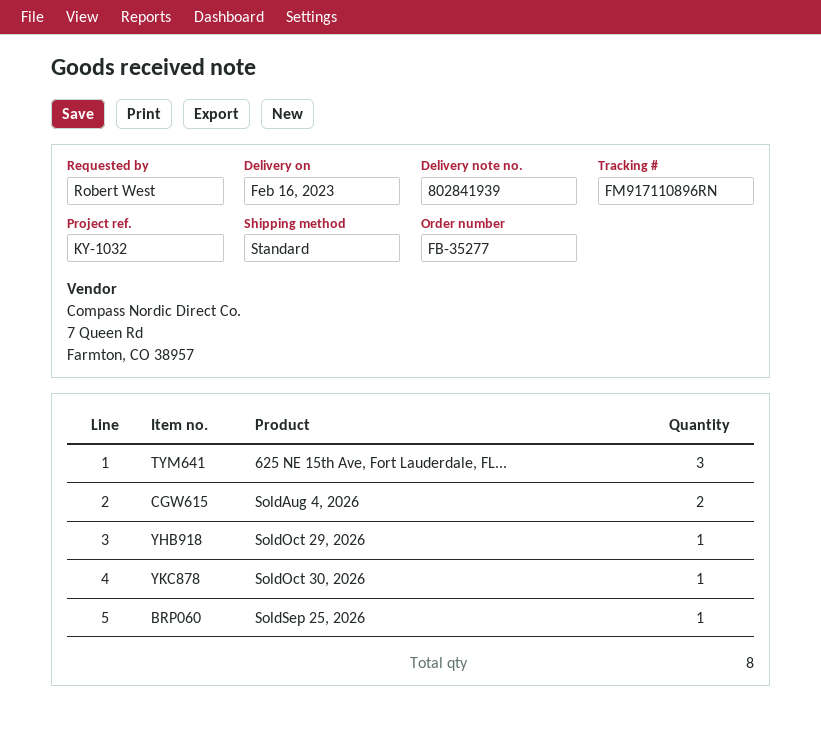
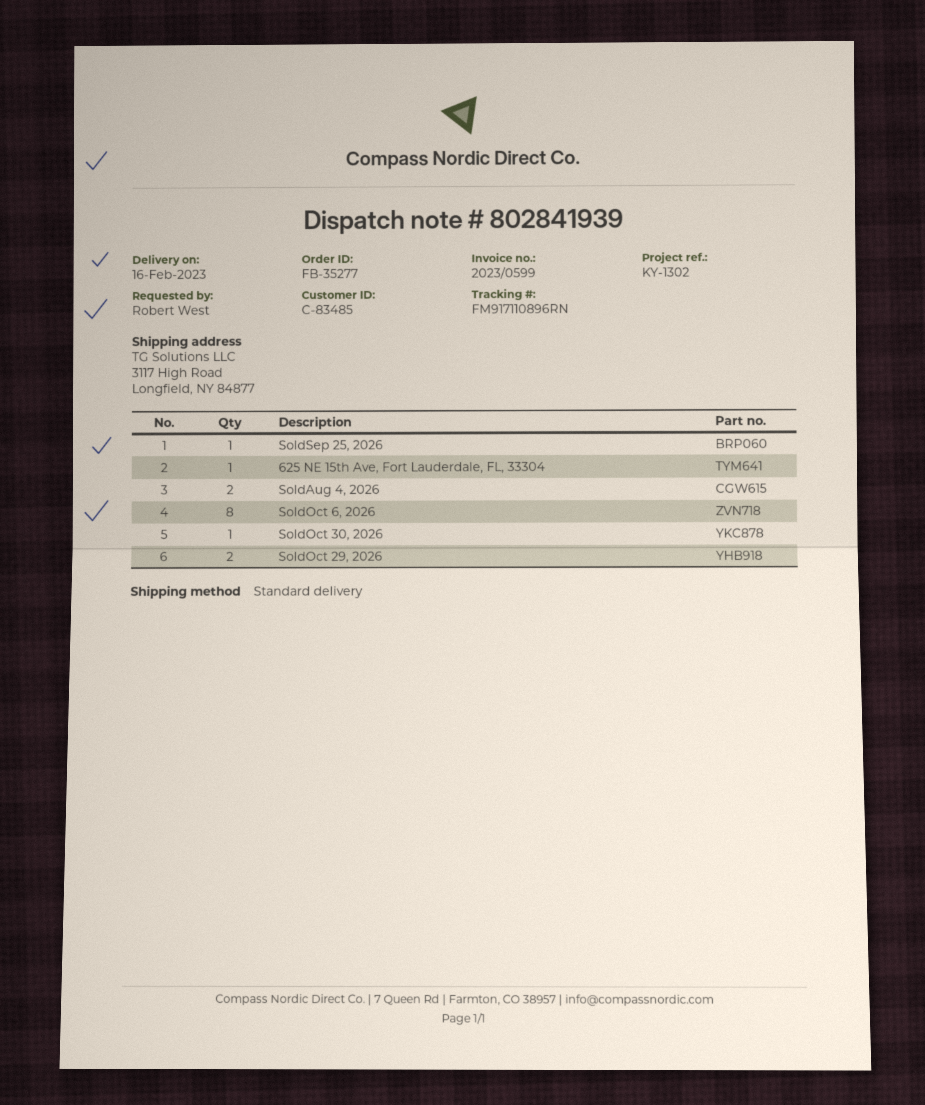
reference: KY-1032 -> KY-1302
625 NE 15th Ave, Fort Lauderdale, FL...: 3 -> 1
SoldOct 29, 2026: 1 -> 2
SoldOct 6, 2026: none -> 8

